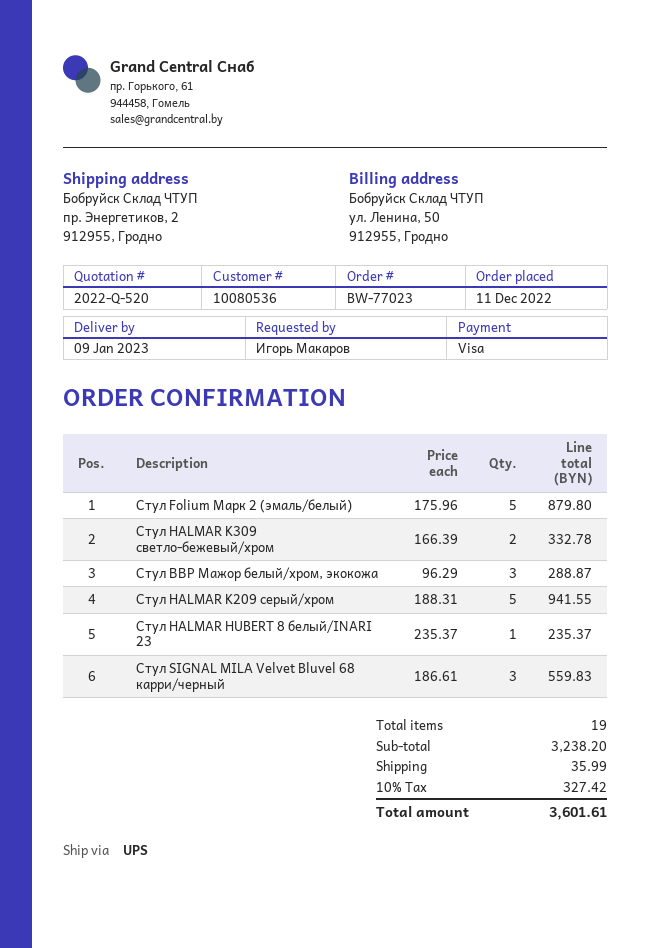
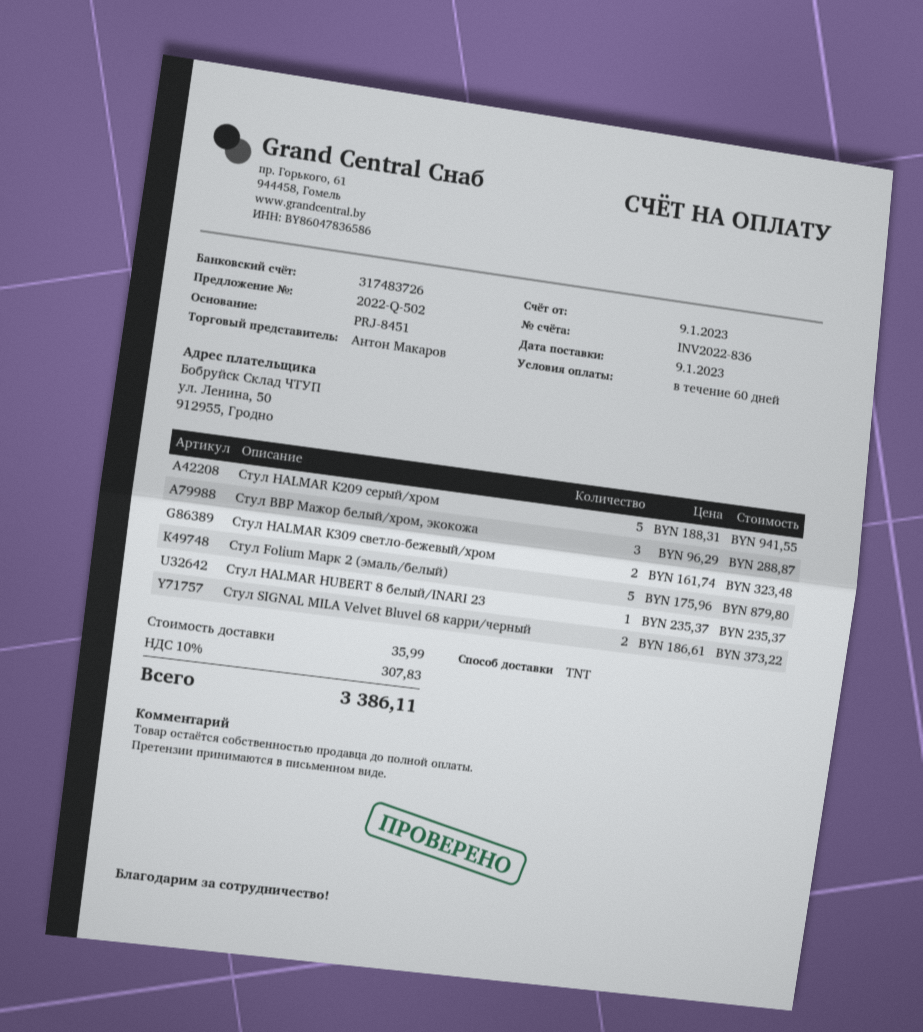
quote number: 2022-Q-520 -> 2022-Q-502
shipping method: UPS -> TNT
Стул HALMAR K309 светло-бежевый/хром: 2 x 166.39 = 332.78 -> 2 x 161.74 = 323.48
Стул SIGNAL MILA Velvet Bluvel 68 карри/черный: 3 x 186.61 = 559.83 -> 2 x 186.61 = 373.22
tax: 10% = 327.42 -> 10% = 307.83
total: 3601.61 -> 3386.11

